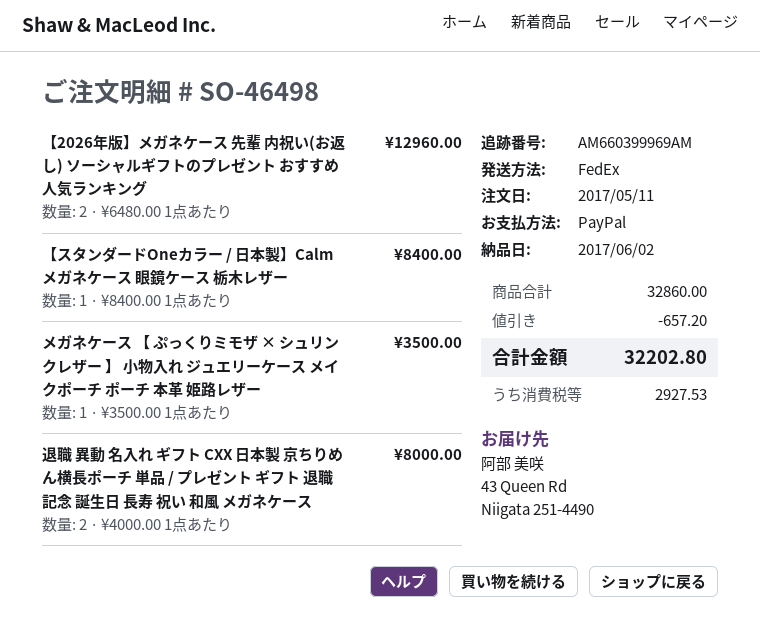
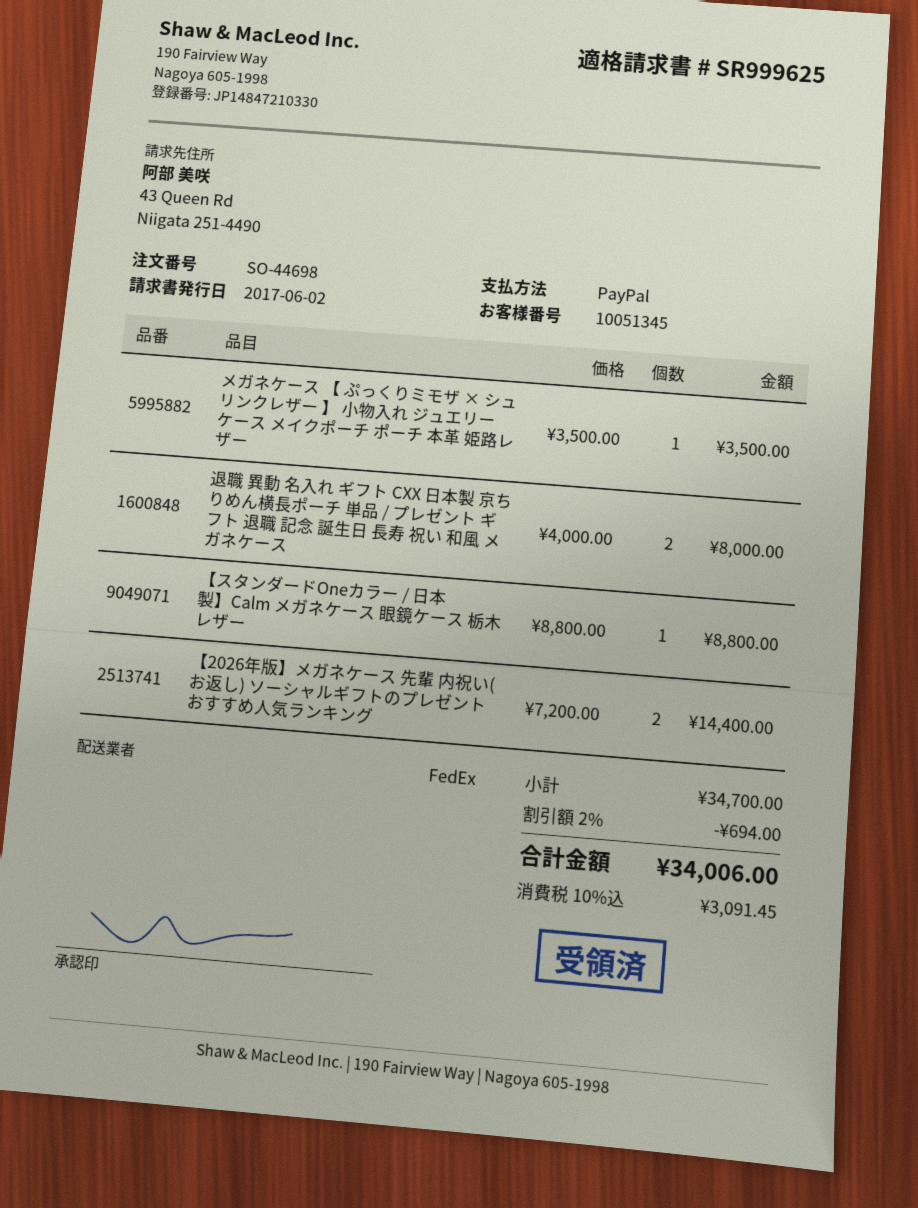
order number: SO-46498 -> SO-44698
【2026年版】メガネケース 先輩 内祝い(お返し) ソーシャルギフトのプレゼント おすすめ人気ランキング: 2 x 6480.00 = 12960.00 -> 2 x 7200.00 = 14400.00
【スタンダードOneカラー / 日本製】Calm メガネケース 眼鏡ケース 栃木レザー: 1 x 8400.00 = 8400.00 -> 1 x 8800.00 = 8800.00
subtotal: 32860.00 -> 34700.00
discount: 657.20 -> 694.00
tax: 2927.53 -> 3091.45
total: 32202.80 -> 34006.00

